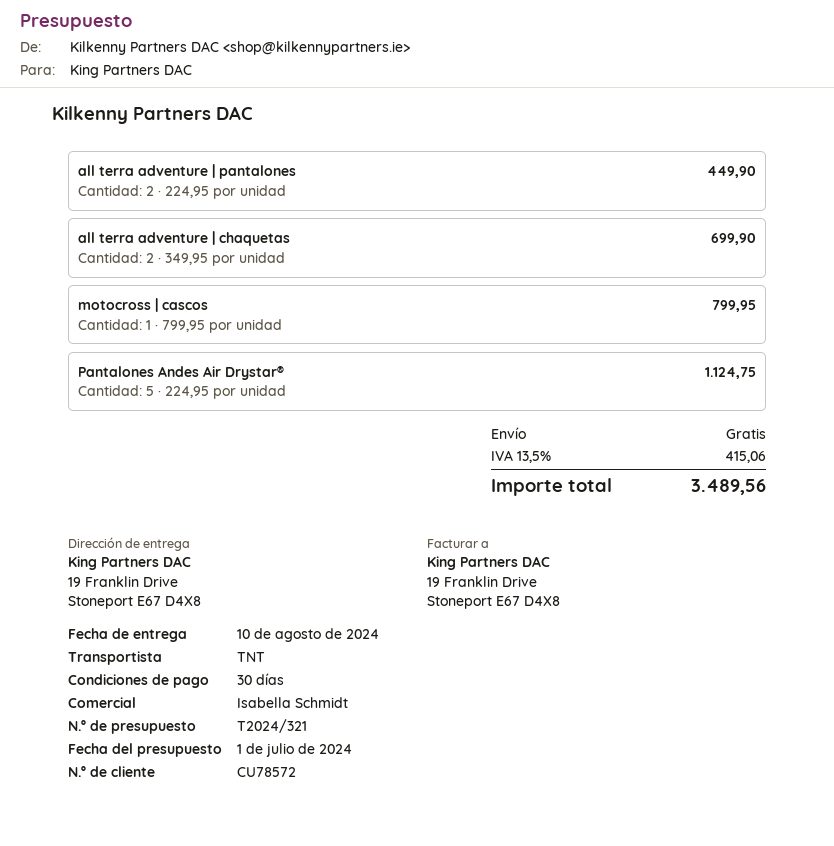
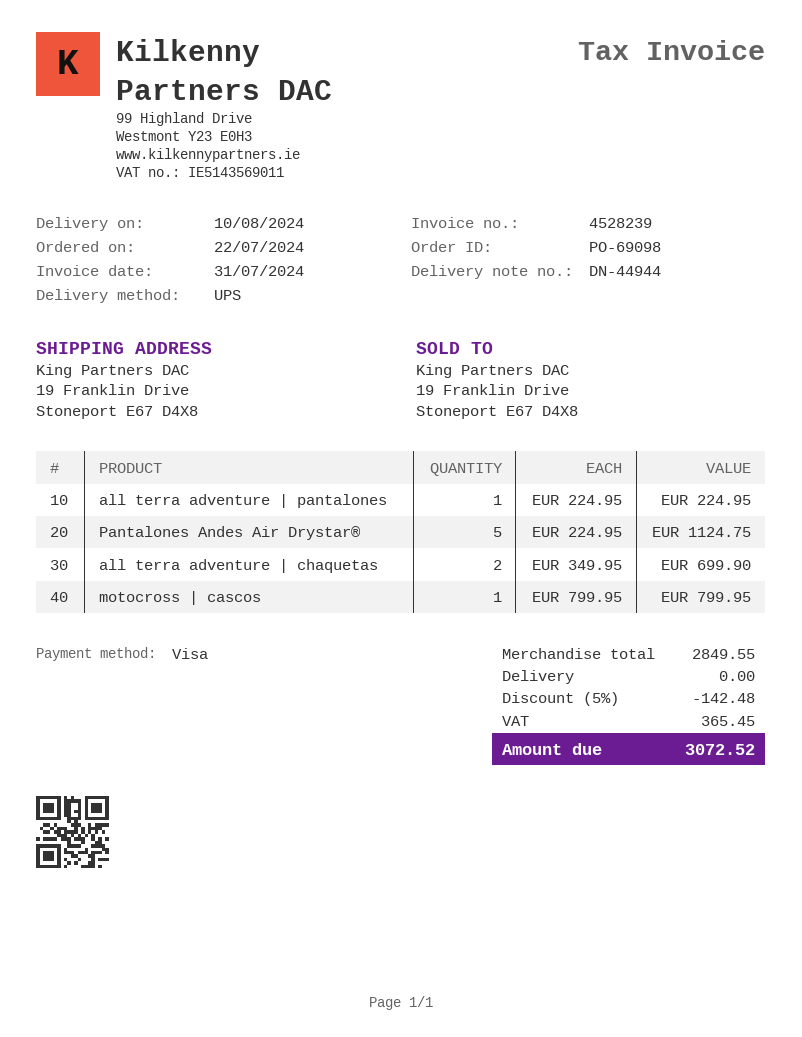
shipping method: TNT -> UPS
all terra adventure | pantalones: 2 x 224.95 = 449.90 -> 1 x 224.95 = 224.95
discount: none -> 5% = 142.48
tax: 415.06 -> 365.45
total: 3489.56 -> 3072.52

